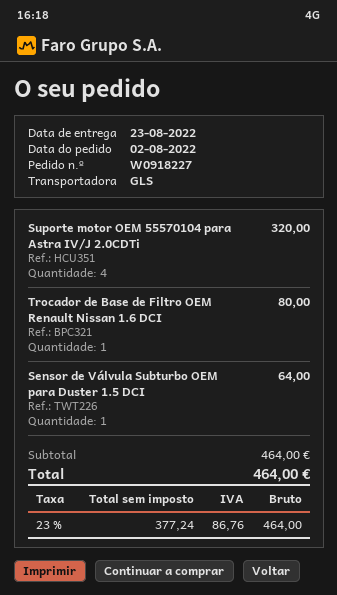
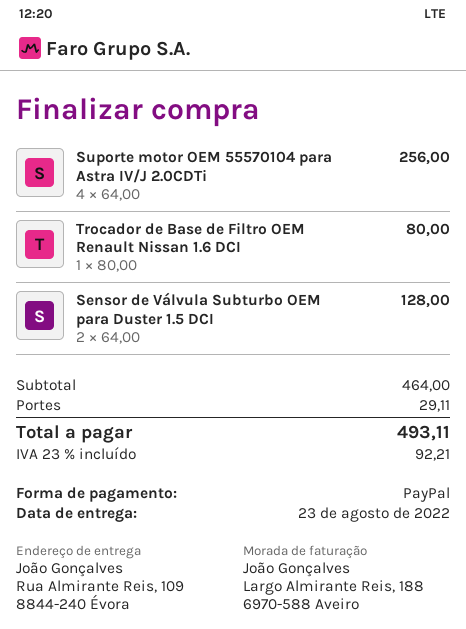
Suporte motor OEM 55570104 para Astra IV/J 2.0CDTi: 4 for 320.00 -> 4 for 256.00
Sensor de Válvula Subturbo OEM para Duster 1.5 DCI: 1 for 64.00 -> 2 for 128.00
shipping: none -> 29.11
tax: 23% = 86.76 -> 23% = 92.21
total: 464.00 -> 493.11

